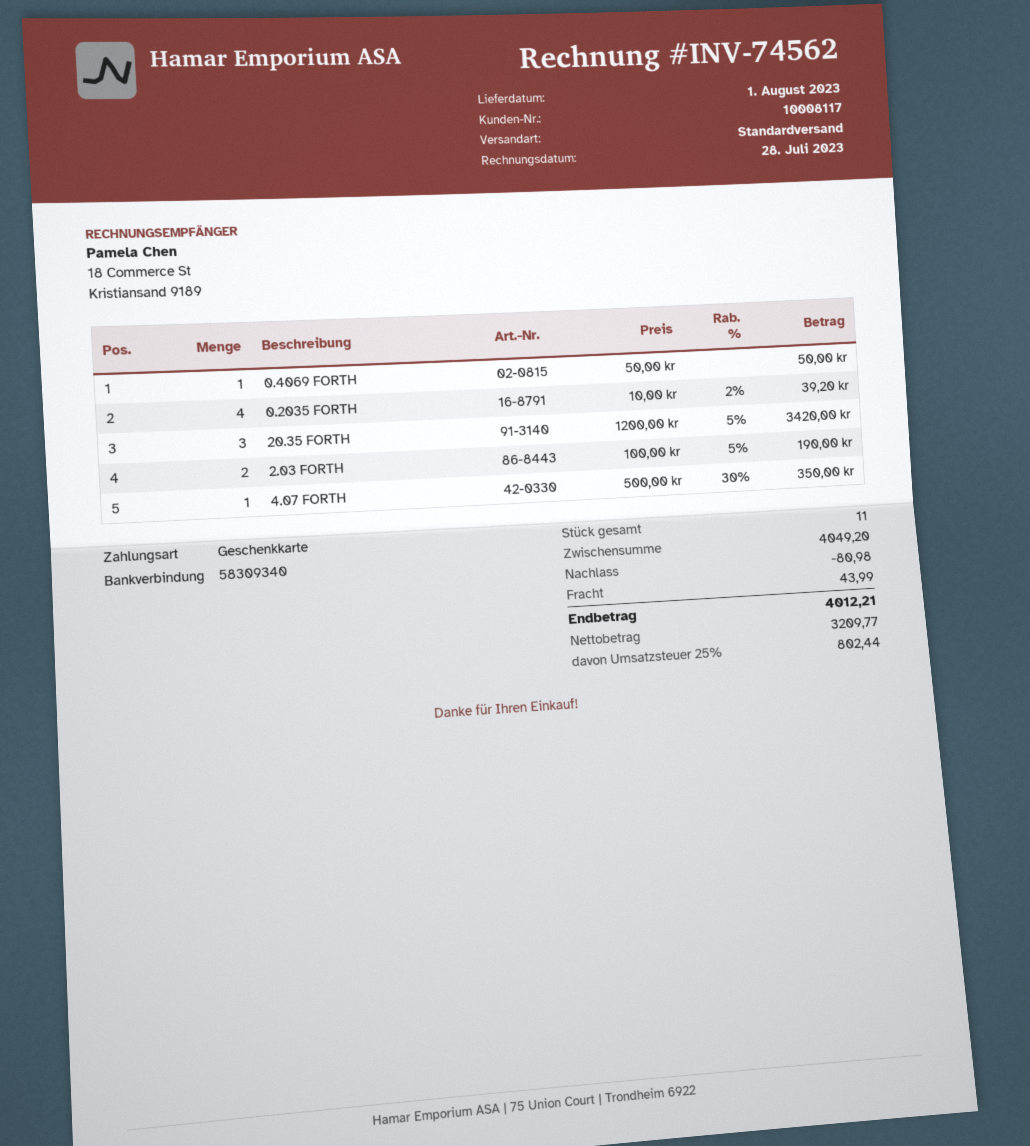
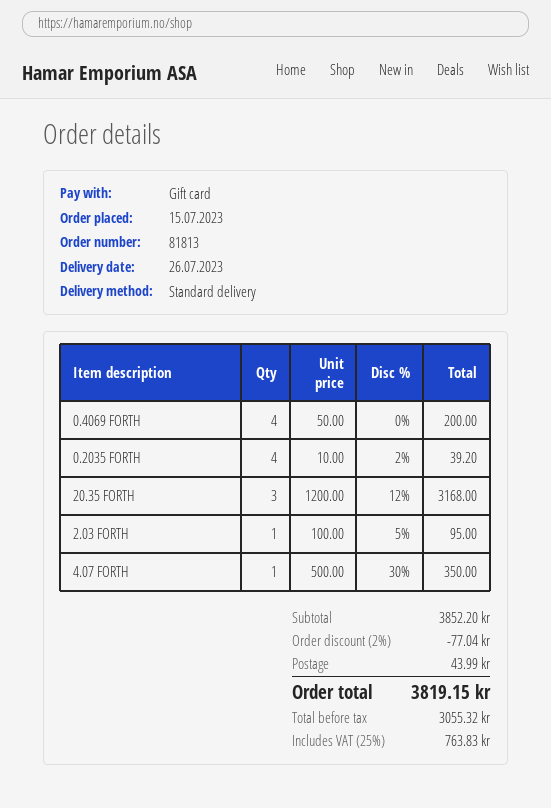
delivery date: 2023-08-01 -> 2023-07-26
0.4069 FORTH: 1 x 50.00 = 50.00 -> 4 x 50.00 = 200.00
20.35 FORTH: 3 x 1200.00 - 5% = 3420.00 -> 3 x 1200.00 - 12% = 3168.00
2.03 FORTH: 2 x 100.00 - 5% = 190.00 -> 1 x 100.00 - 5% = 95.00
subtotal: 4049.20 -> 3852.20
discount: 80.98 -> 77.04
net: 3209.77 -> 3055.32
tax: 25% = 802.44 -> 25% = 763.83
total: 4012.21 -> 3819.15

